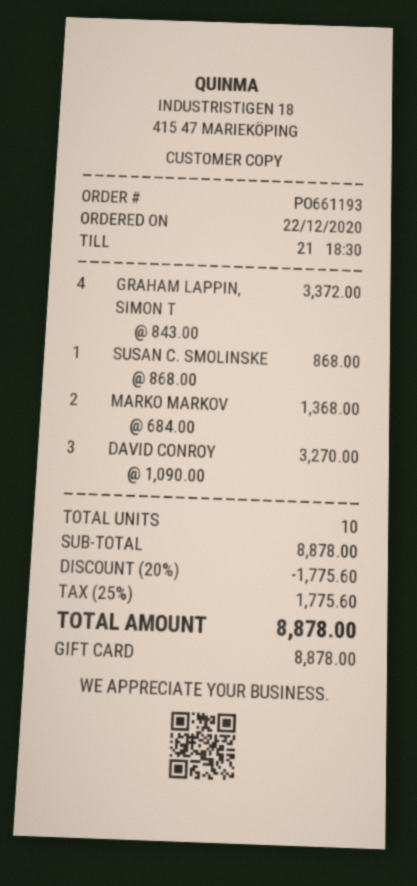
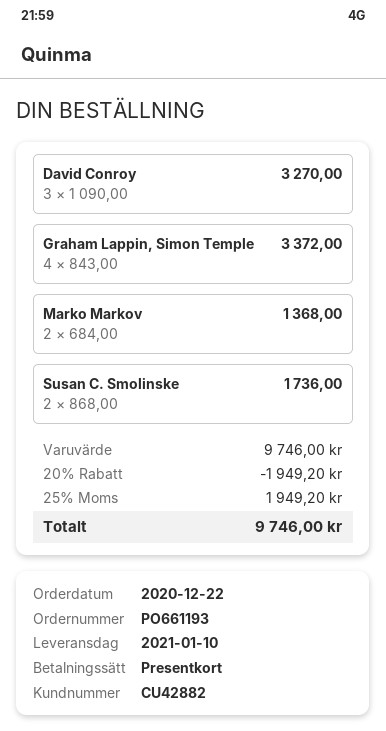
SUSAN C. SMOLINSKE: 1 x 868.00 = 868.00 -> 2 x 868.00 = 1736.00
subtotal: 8878.00 -> 9746.00
discount: 20% = 1775.60 -> 20% = 1949.20
tax: 25% = 1775.60 -> 25% = 1949.20
total: 8878.00 -> 9746.00

